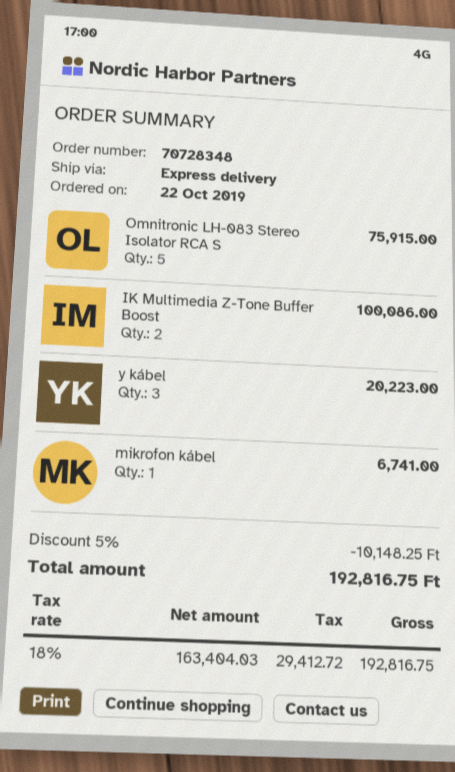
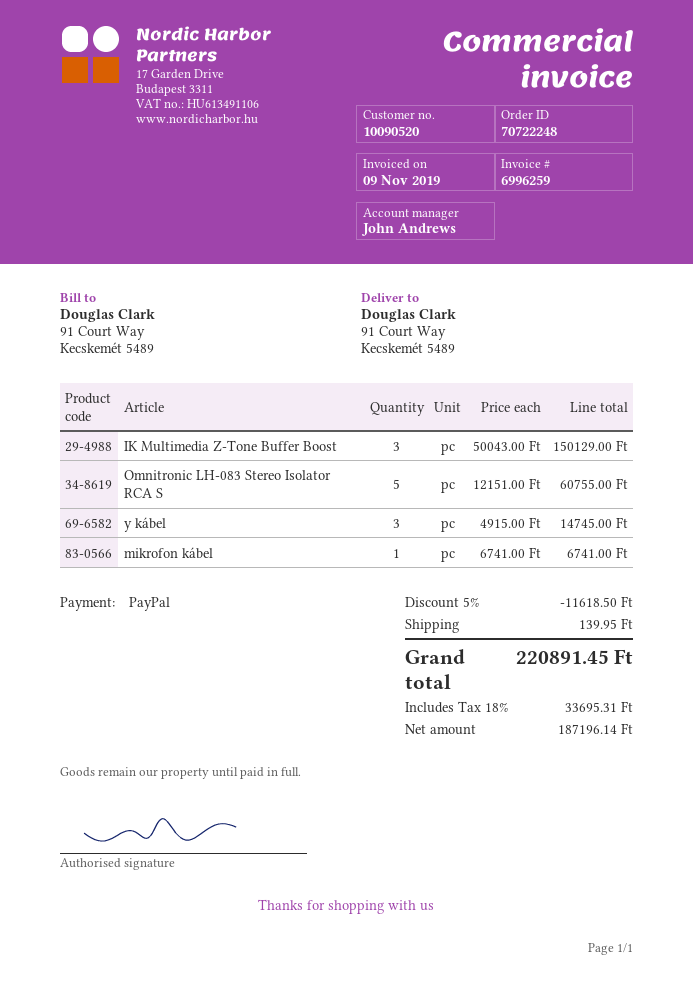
order number: 70728348 -> 70722248
Omnitronic LH-083 Stereo Isolator RCA S: 5 for 75915.00 -> 5 for 60755.00
IK Multimedia Z-Tone Buffer Boost: 2 for 100086.00 -> 3 for 150129.00
y kábel: 3 for 20223.00 -> 3 for 14745.00
discount: 5% = 10148.25 -> 5% = 11618.50
shipping: none -> 139.95
net: 163404.03 -> 187196.14
tax: 18% = 29412.72 -> 18% = 33695.31
total: 192816.75 -> 220891.45

